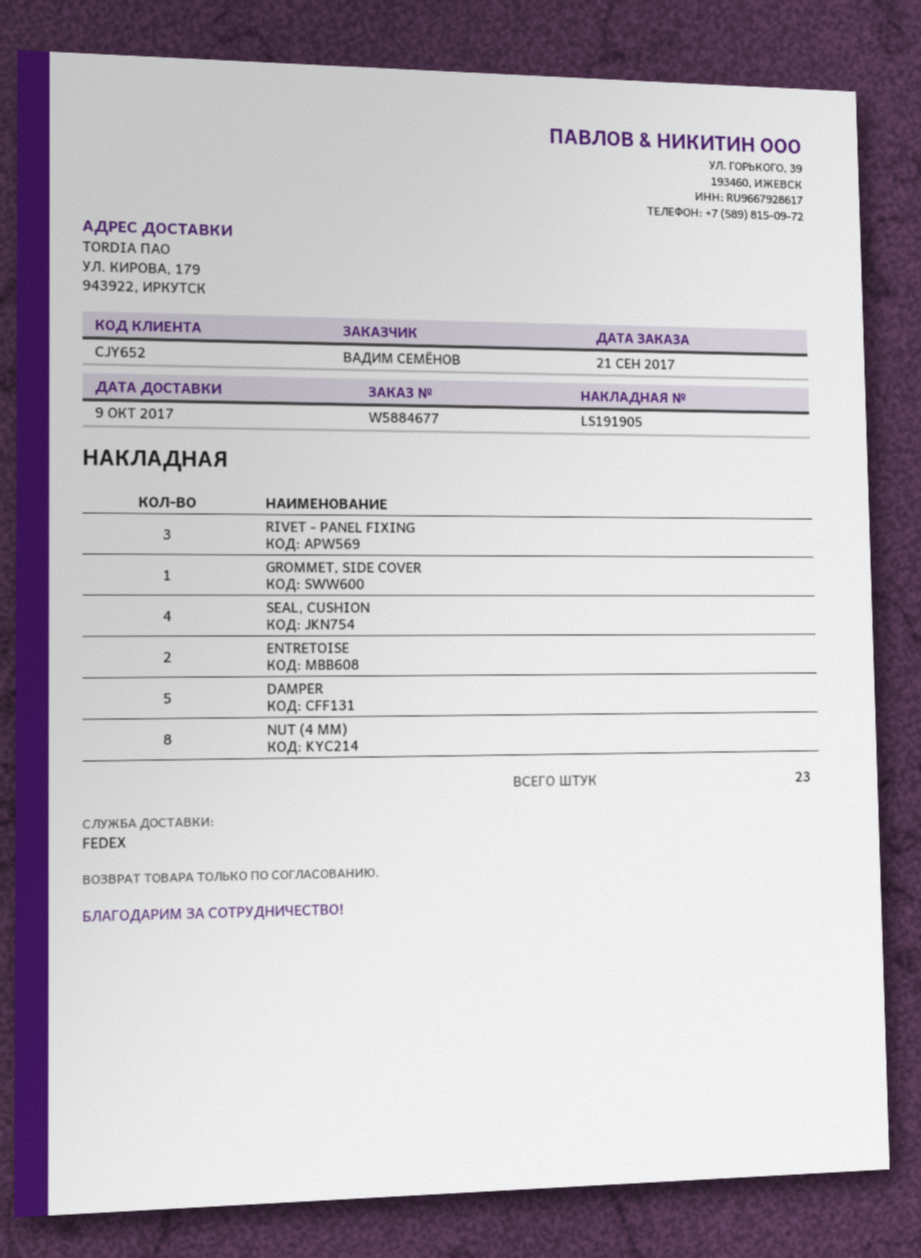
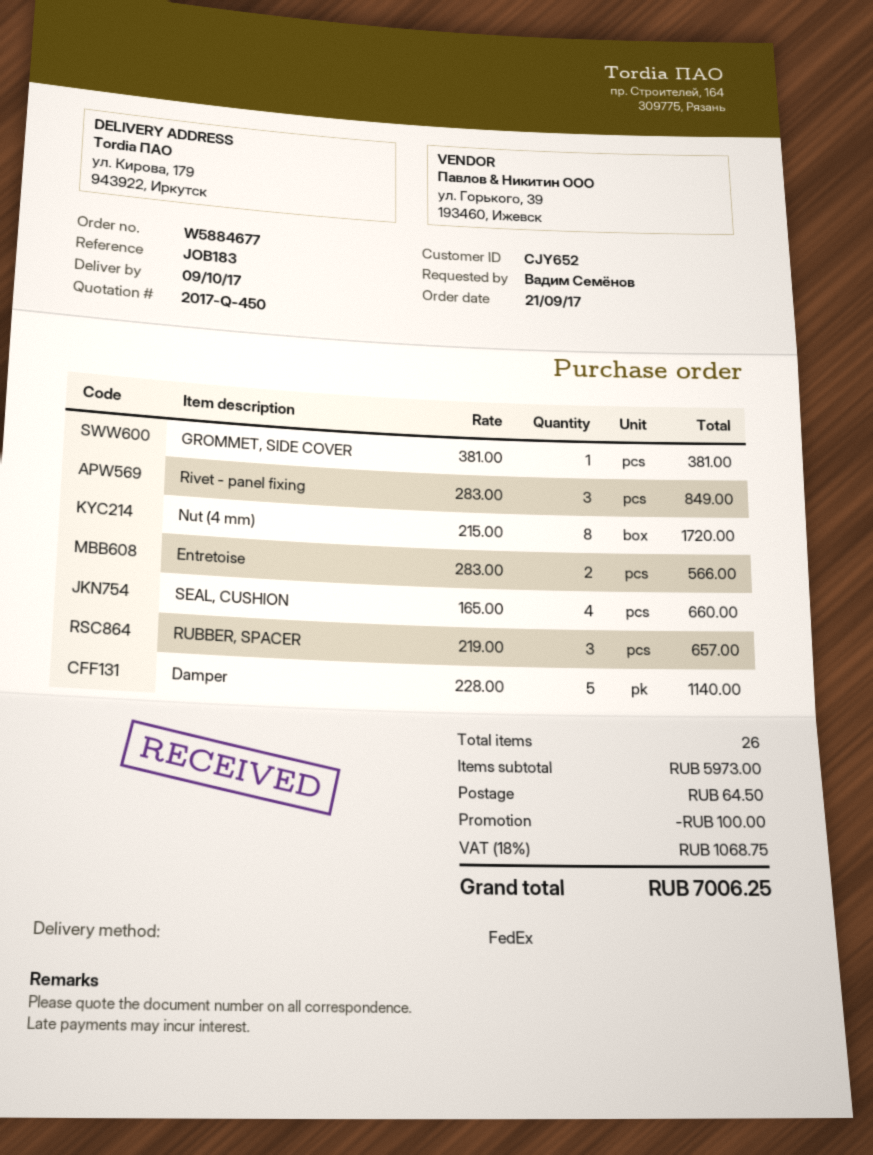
RUBBER, SPACER: none -> 3
total quantity: 23 -> 26

